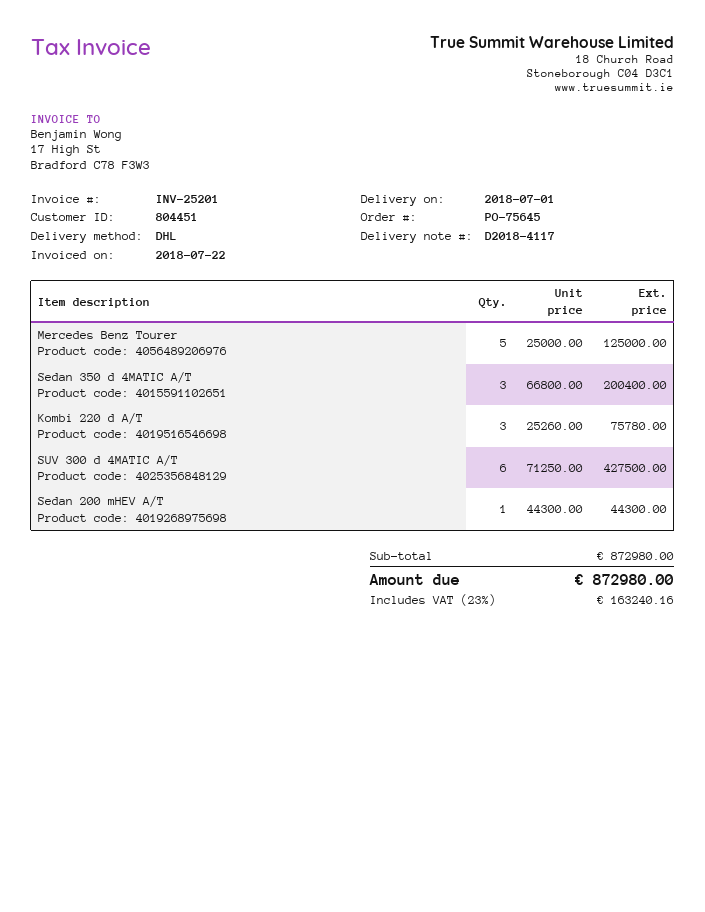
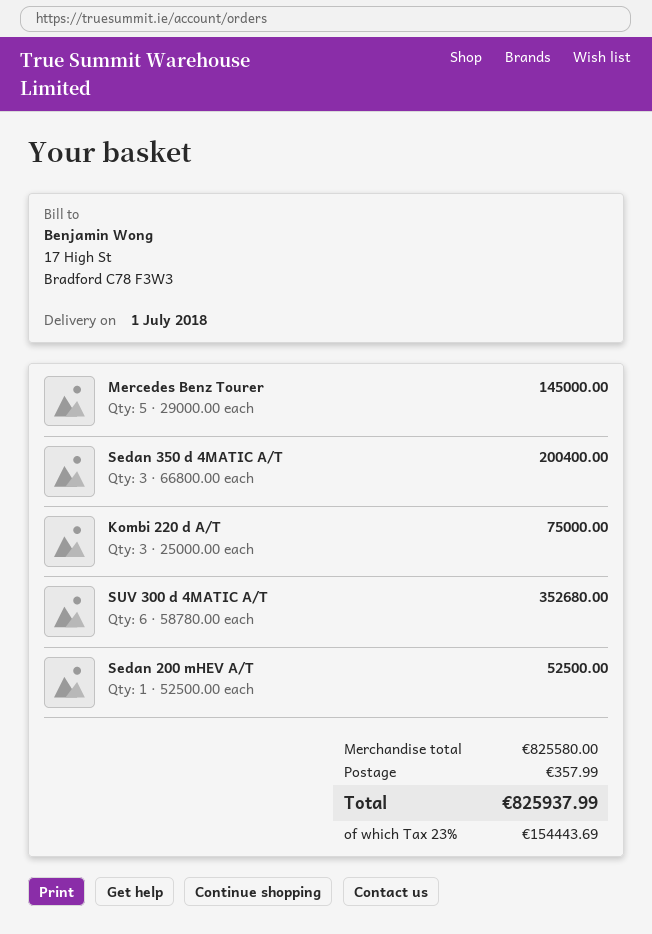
Mercedes Benz Tourer: 5 x 25000.00 = 125000.00 -> 5 x 29000.00 = 145000.00
Kombi 220 d A/T: 3 x 25260.00 = 75780.00 -> 3 x 25000.00 = 75000.00
SUV 300 d 4MATIC A/T: 6 x 71250.00 = 427500.00 -> 6 x 58780.00 = 352680.00
Sedan 200 mHEV A/T: 1 x 44300.00 = 44300.00 -> 1 x 52500.00 = 52500.00
subtotal: 872980.00 -> 825580.00
shipping: none -> 357.99
tax: 23% = 163240.16 -> 23% = 154443.69
total: 872980.00 -> 825937.99

